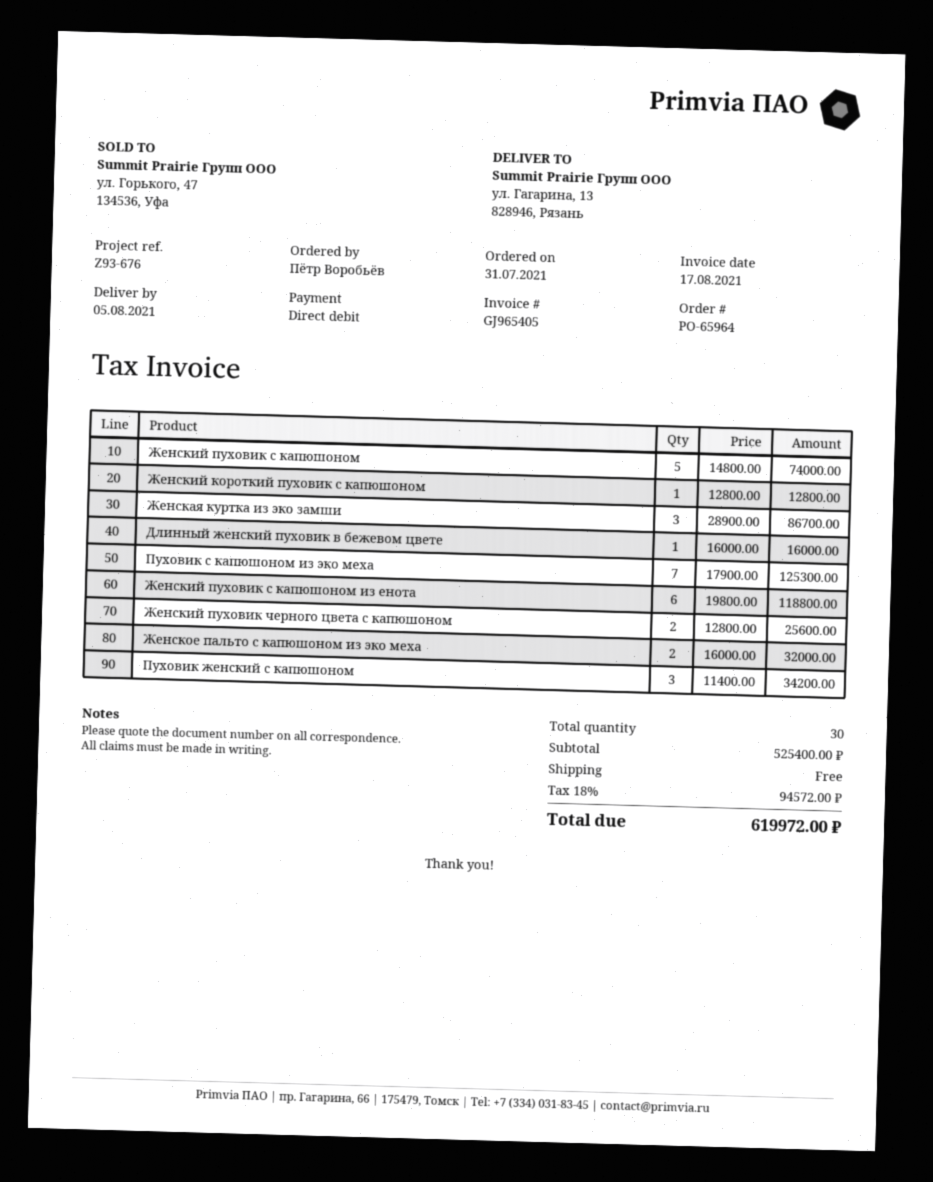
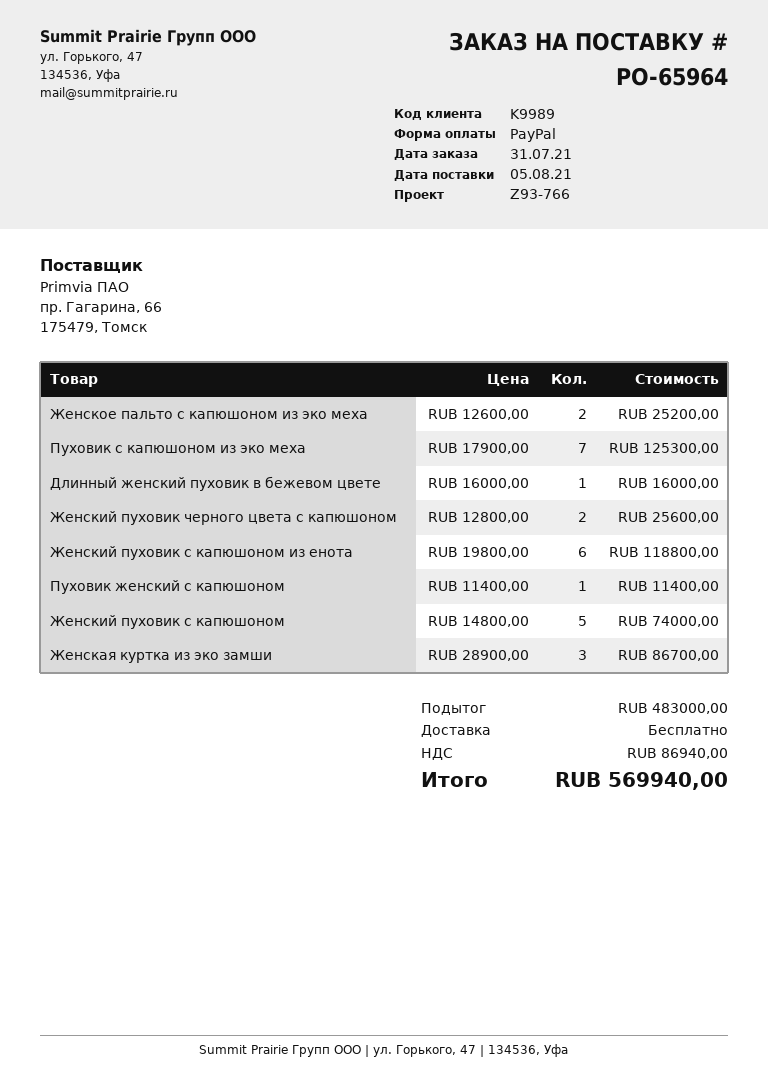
reference: Z93-676 -> Z93-766
payment method: direct debit -> PayPal
Женский короткий пуховик с капюшоном: 1 x 12800.00 = 12800.00 -> none
Женское пальто с капюшоном из эко меха: 2 x 16000.00 = 32000.00 -> 2 x 12600.00 = 25200.00
Пуховик женский с капюшоном: 3 x 11400.00 = 34200.00 -> 1 x 11400.00 = 11400.00
subtotal: 525400.00 -> 483000.00
tax: 94572.00 -> 86940.00
total: 619972.00 -> 569940.00

